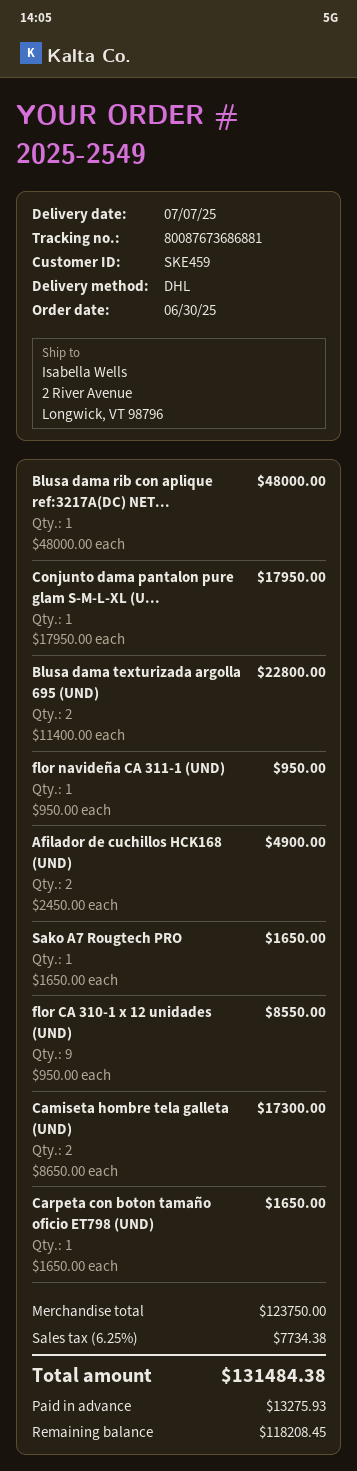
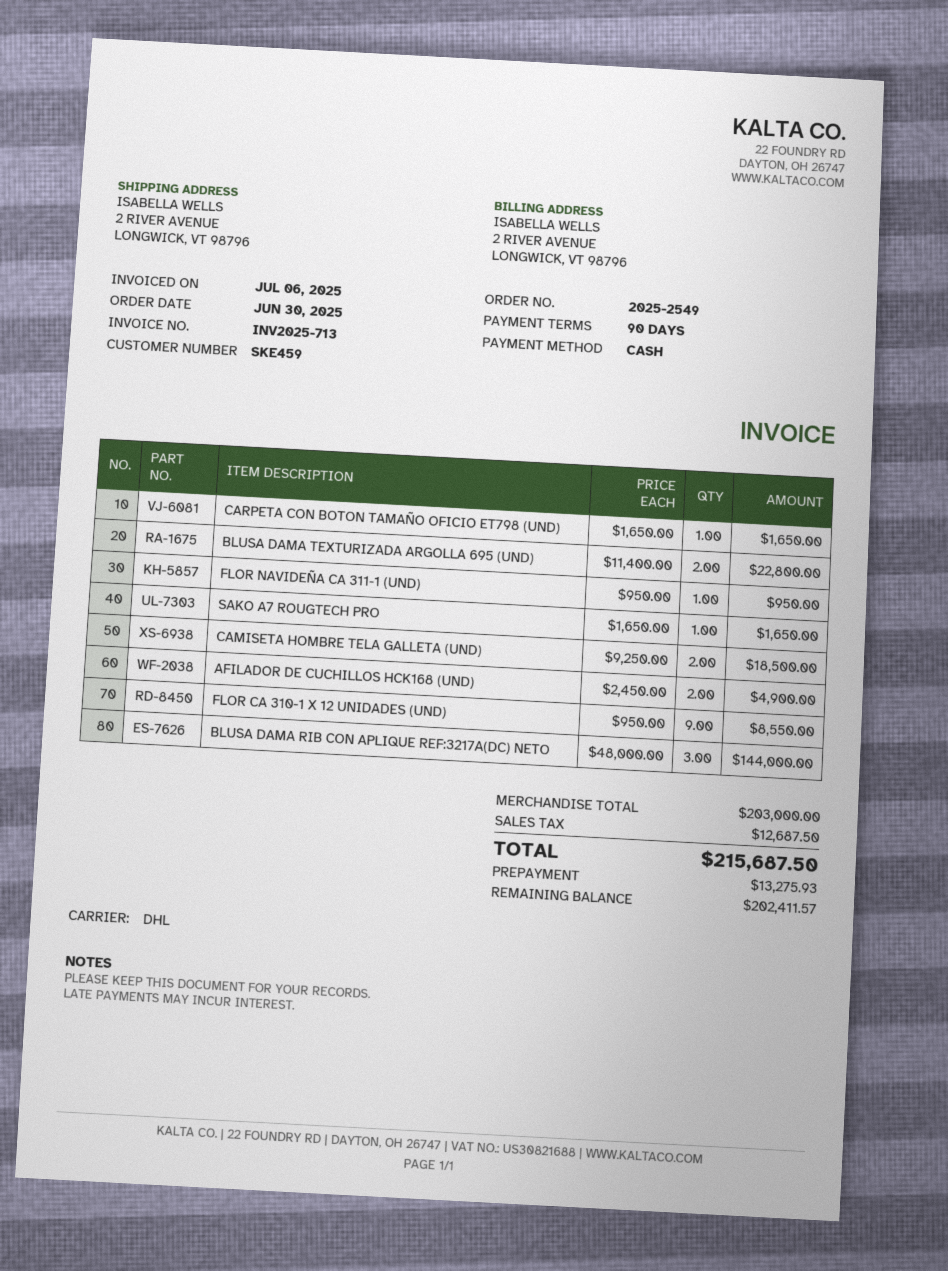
Blusa dama rib con aplique ref:3217A(DC) NET...: 1 x 48000.00 = 48000.00 -> 3 x 48000.00 = 144000.00
Conjunto dama pantalon pure glam S-M-L-XL (U...: 1 x 17950.00 = 17950.00 -> none
Camiseta hombre tela galleta (UND): 2 x 8650.00 = 17300.00 -> 2 x 9250.00 = 18500.00
subtotal: 123750.00 -> 203000.00
tax: 7734.38 -> 12687.50
total: 131484.38 -> 215687.50
balance: 118208.45 -> 202411.57

